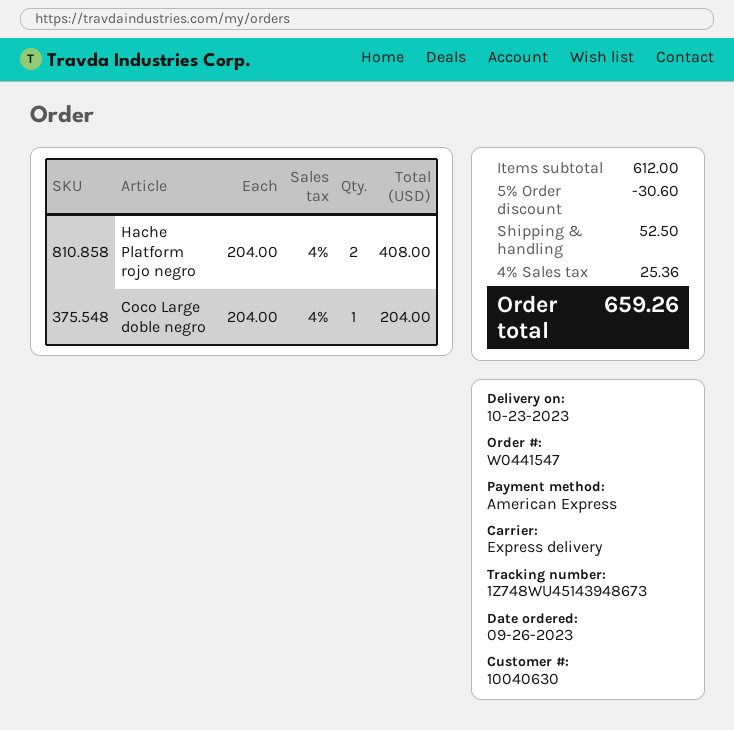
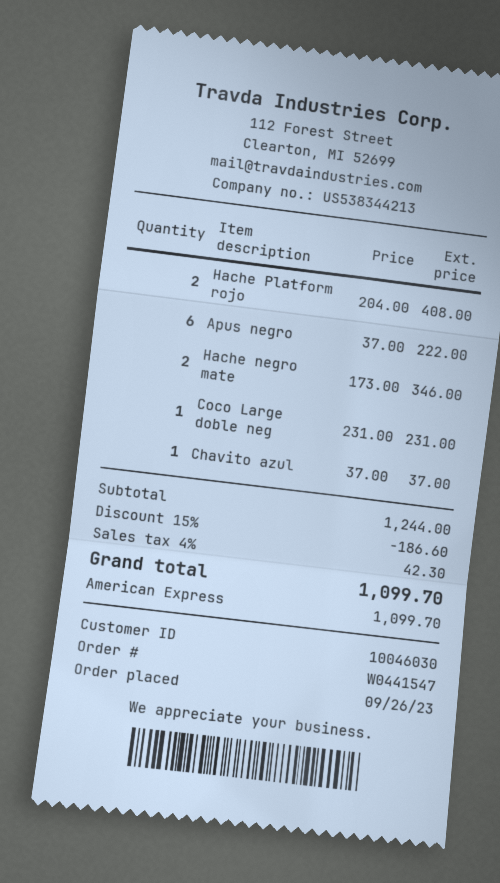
customer number: 10040630 -> 10046030
Coco Large doble negro: 1 x 204.00 = 204.00 -> 1 x 231.00 = 231.00
Apus negro: none -> 6 x 37.00 = 222.00
Hache negro mate: none -> 2 x 173.00 = 346.00
Chavito azul: none -> 1 x 37.00 = 37.00
subtotal: 612.00 -> 1244.00
discount: 5% = 30.60 -> 15% = 186.60
shipping: 52.50 -> none
tax: 4% = 25.36 -> 4% = 42.30
total: 659.26 -> 1099.70

